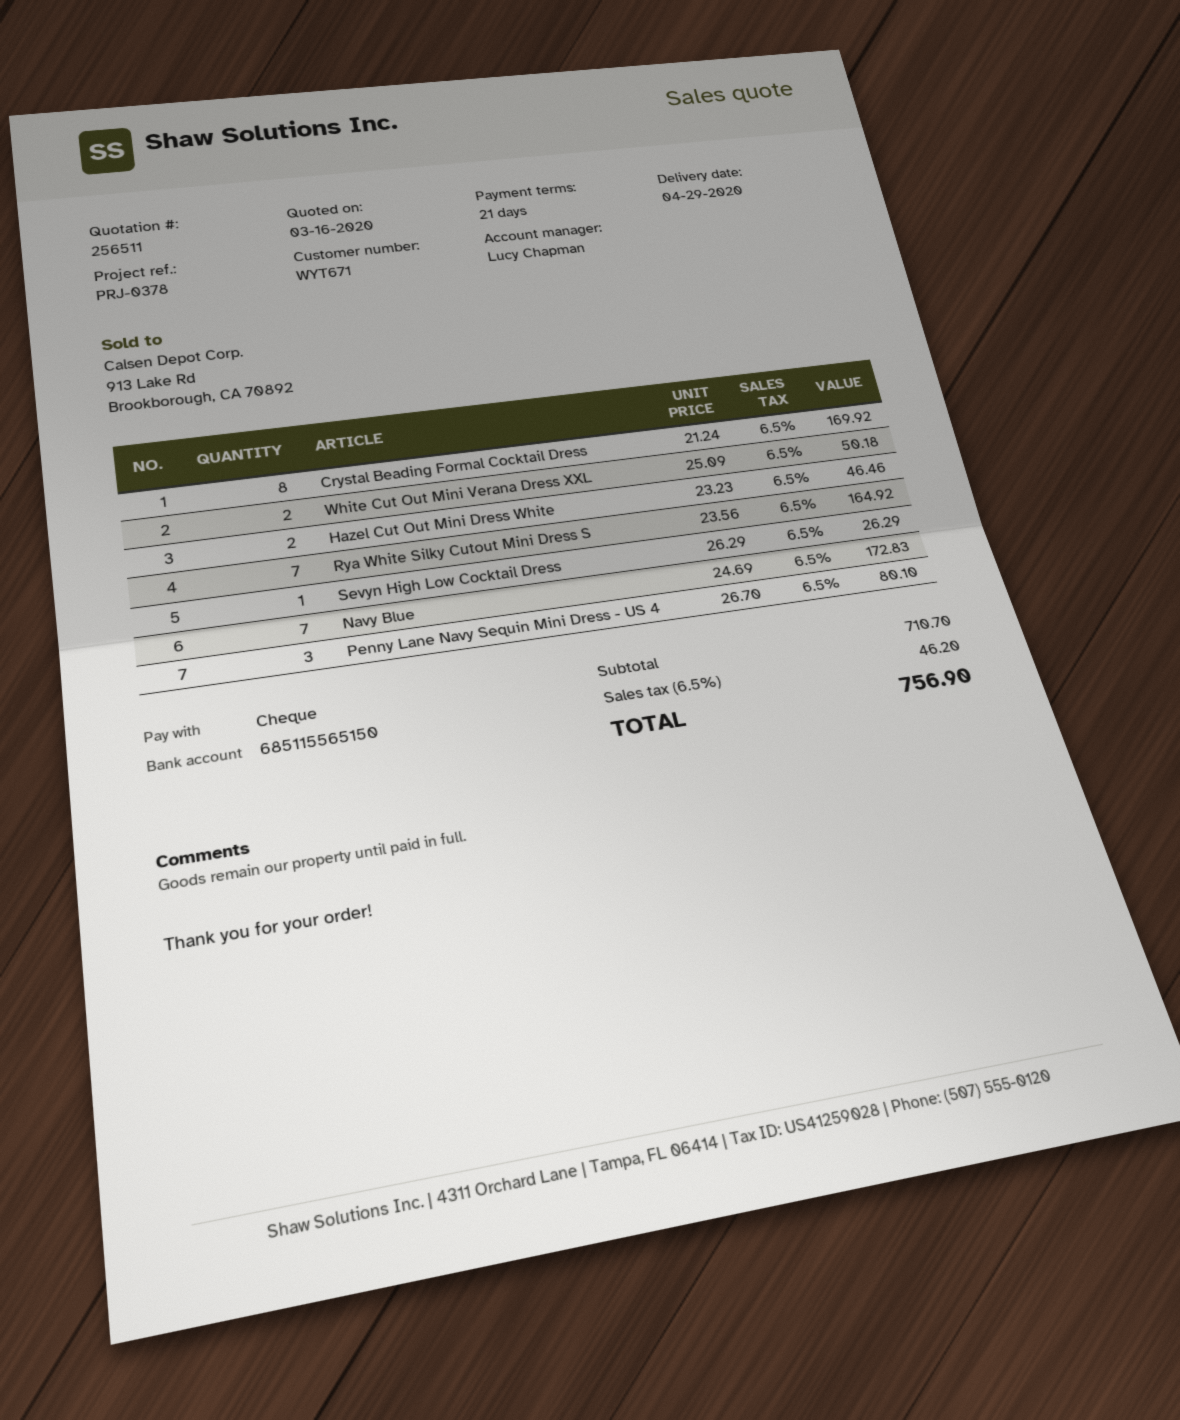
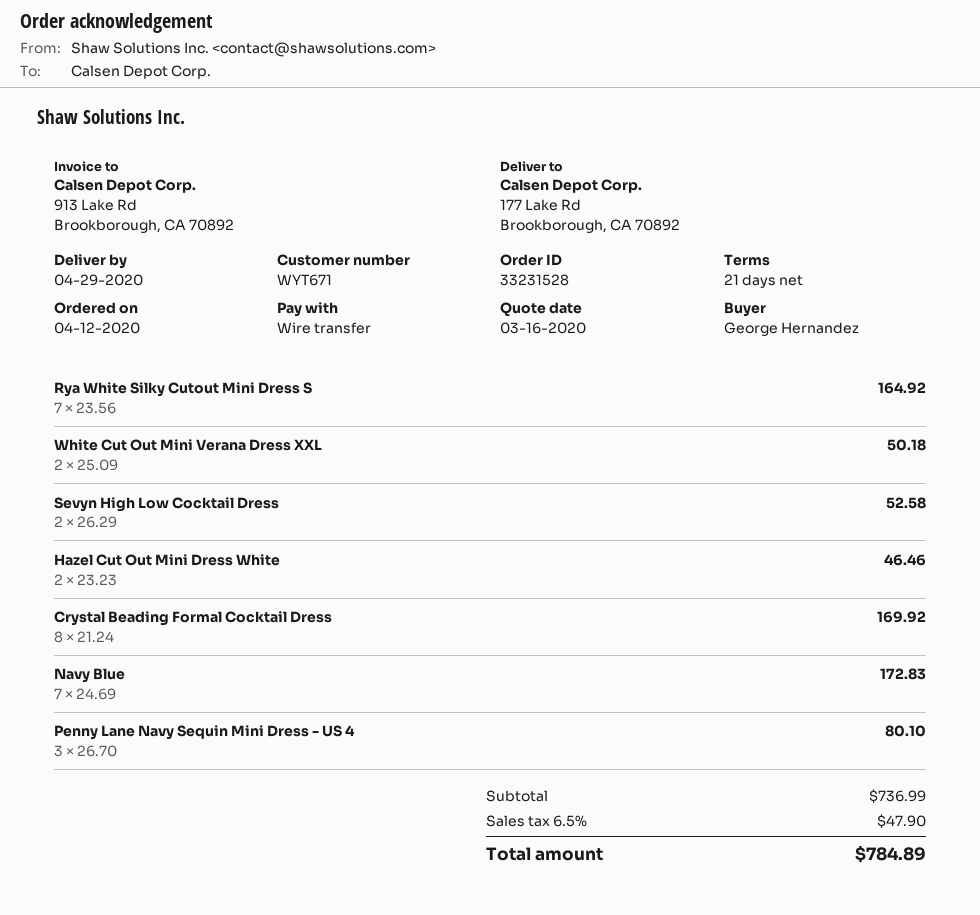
payment method: cheque -> bank transfer
Sevyn High Low Cocktail Dress: 1 x 26.29 = 26.29 -> 2 x 26.29 = 52.58
subtotal: 710.70 -> 736.99
tax: 6.5% = 46.20 -> 6.5% = 47.90
total: 756.90 -> 784.89

